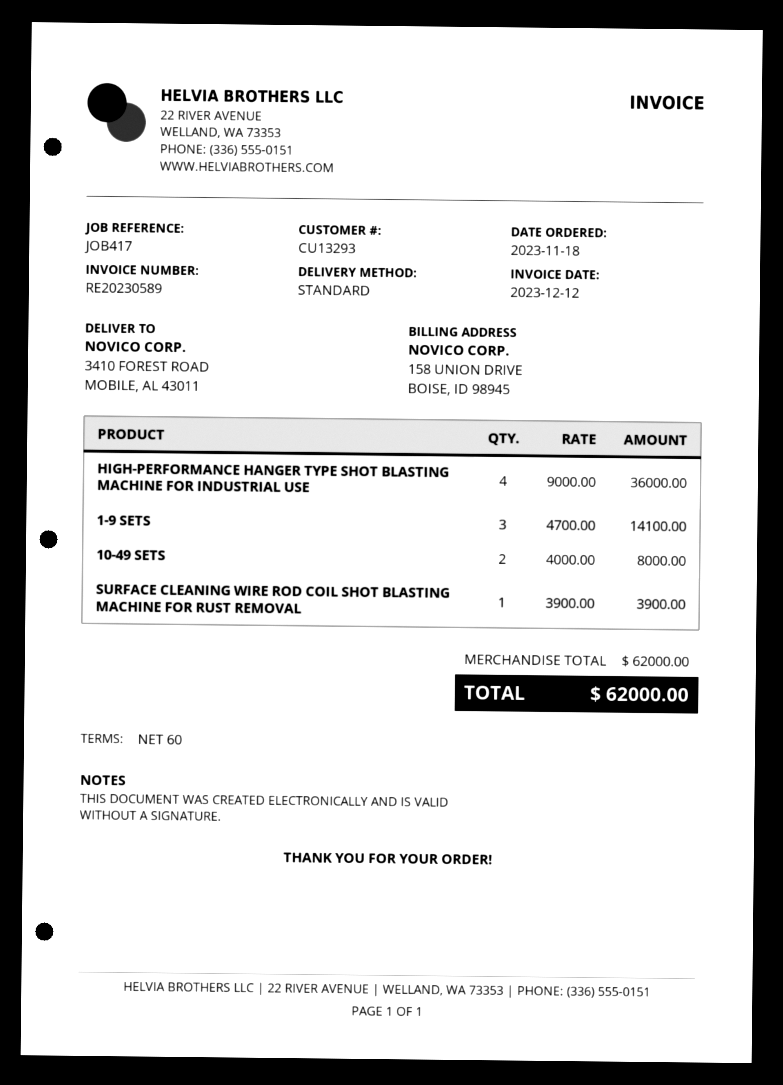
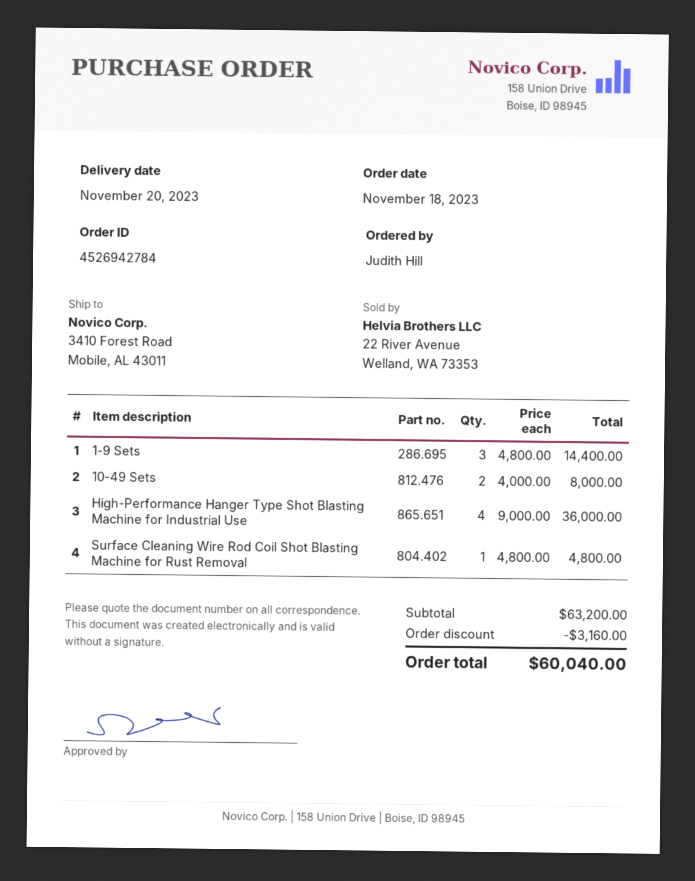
1-9 SETS: 3 x 4700.00 = 14100.00 -> 3 x 4800.00 = 14400.00
SURFACE CLEANING WIRE ROD COIL SHOT BLASTING MACHINE FOR RUST REMOVAL: 1 x 3900.00 = 3900.00 -> 1 x 4800.00 = 4800.00
subtotal: 62000.00 -> 63200.00
discount: none -> 3160.00
total: 62000.00 -> 60040.00

